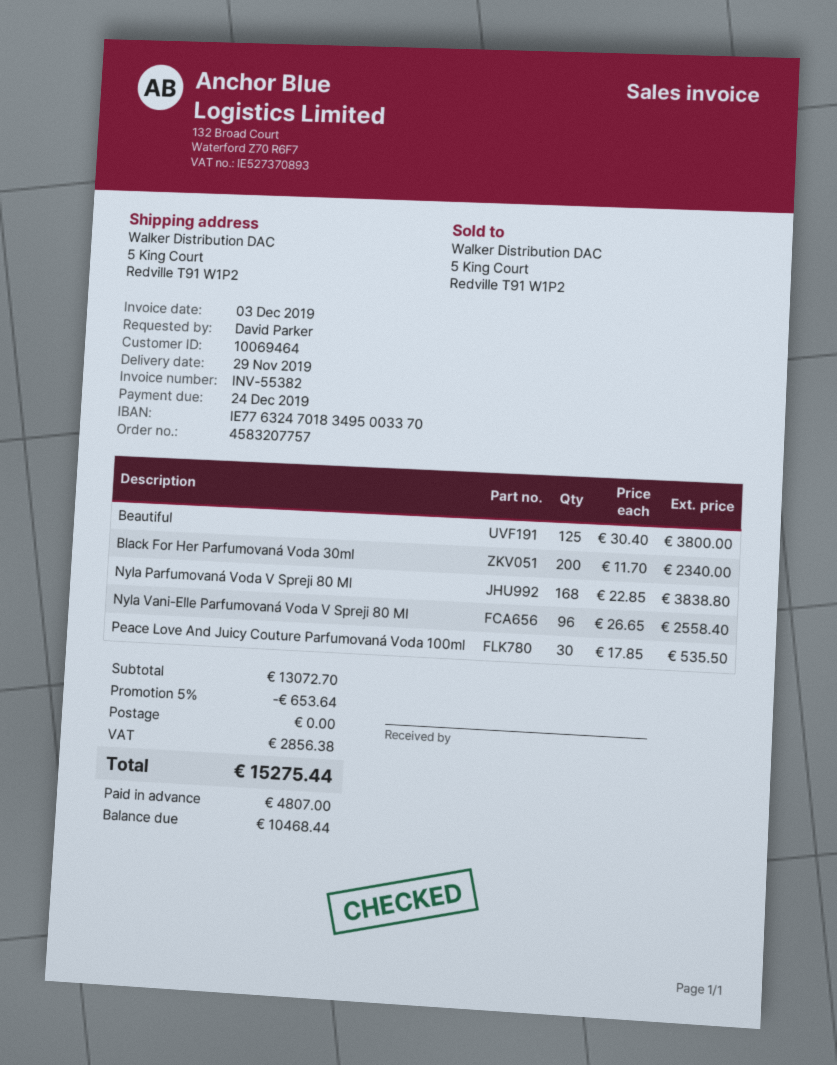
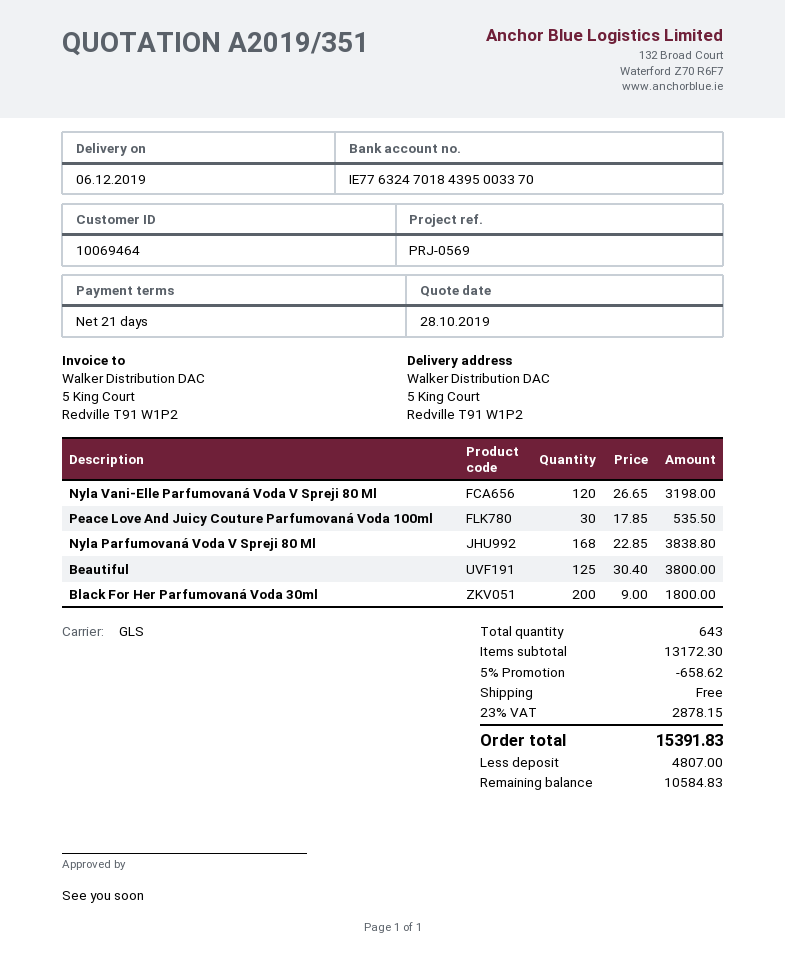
delivery date: 2019-11-29 -> 2019-12-06
bank account: IE77632470183495003370 -> IE77632470184395003370
Black For Her Parfumovaná Voda 30ml: 200 x 11.70 = 2340.00 -> 200 x 9.00 = 1800.00
Nyla Vani-Elle Parfumovaná Voda V Spreji 80 Ml: 96 x 26.65 = 2558.40 -> 120 x 26.65 = 3198.00
subtotal: 13072.70 -> 13172.30
discount: 5% = 653.64 -> 5% = 658.62
tax: 2856.38 -> 2878.15
total: 15275.44 -> 15391.83
balance: 10468.44 -> 10584.83

